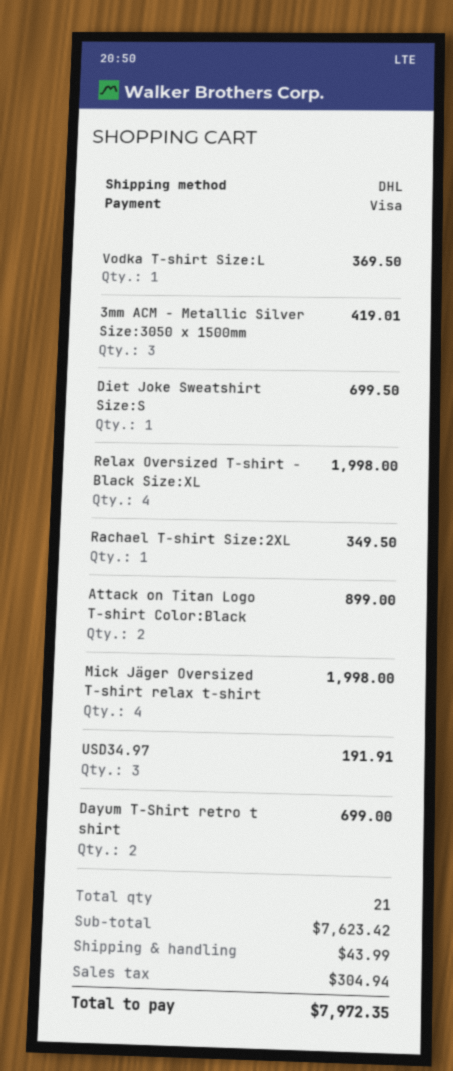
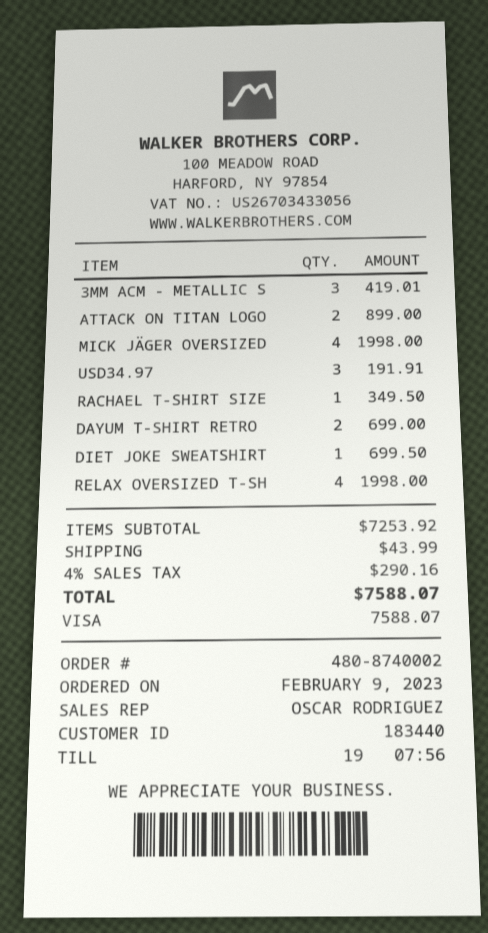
Vodka T-shirt Size:L: 1 for 369.50 -> none
subtotal: 7623.42 -> 7253.92
tax: 304.94 -> 290.16
total: 7972.35 -> 7588.07

